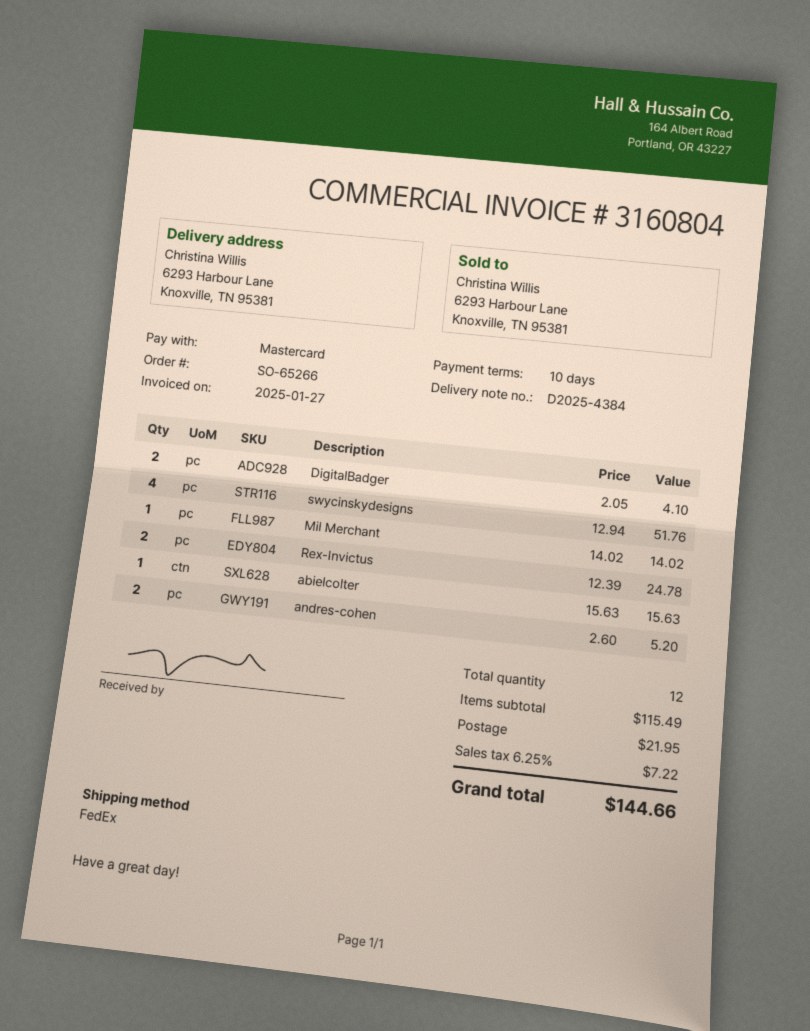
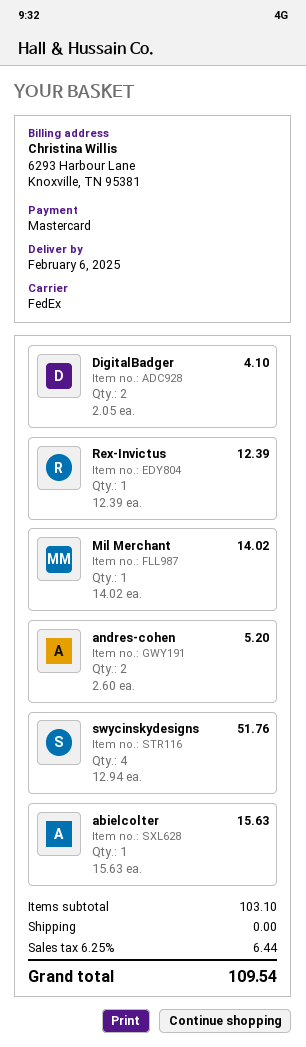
Rex-Invictus: 2 x 12.39 = 24.78 -> 1 x 12.39 = 12.39
subtotal: 115.49 -> 103.10
shipping: 21.95 -> 0.00
tax: 6.25% = 7.22 -> 6.25% = 6.44
total: 144.66 -> 109.54

